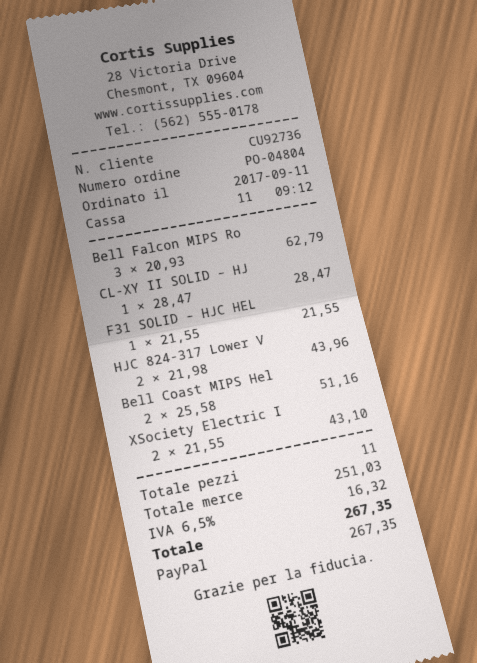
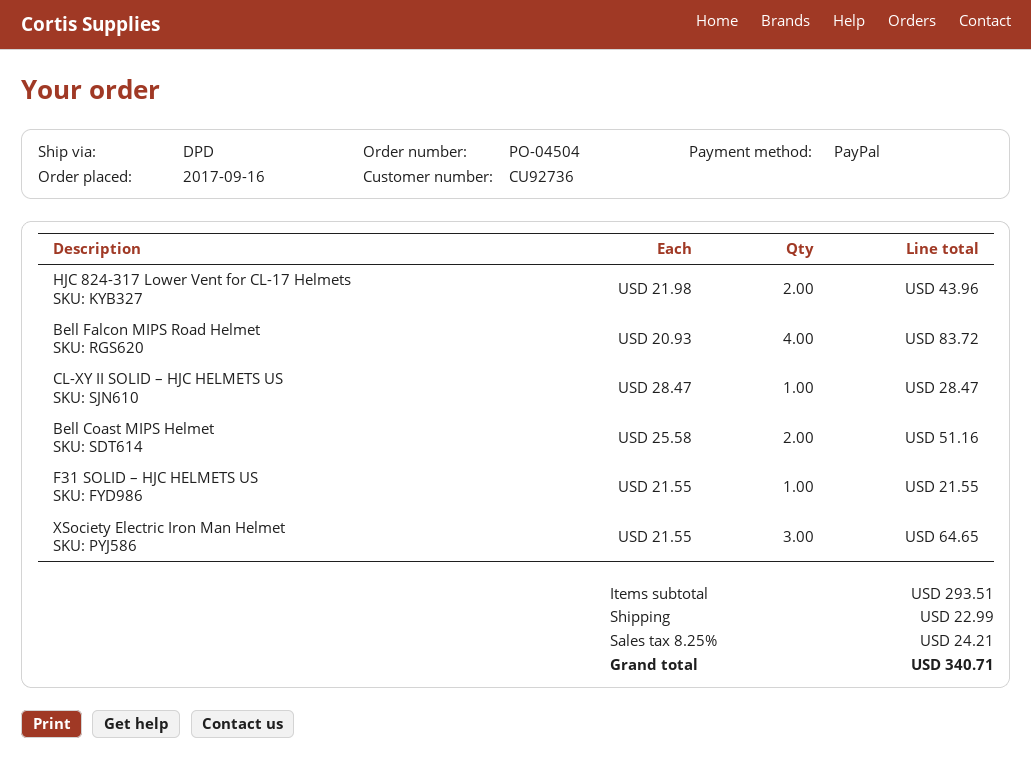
order number: PO-04804 -> PO-04504
order date: 2017-09-11 -> 2017-09-16
Bell Falcon MIPS Ro: 3 x 20.93 = 62.79 -> 4 x 20.93 = 83.72
XSociety Electric I: 2 x 21.55 = 43.10 -> 3 x 21.55 = 64.65
subtotal: 251.03 -> 293.51
shipping: none -> 22.99
tax: 6.5% = 16.32 -> 8.25% = 24.21
total: 267.35 -> 340.71

